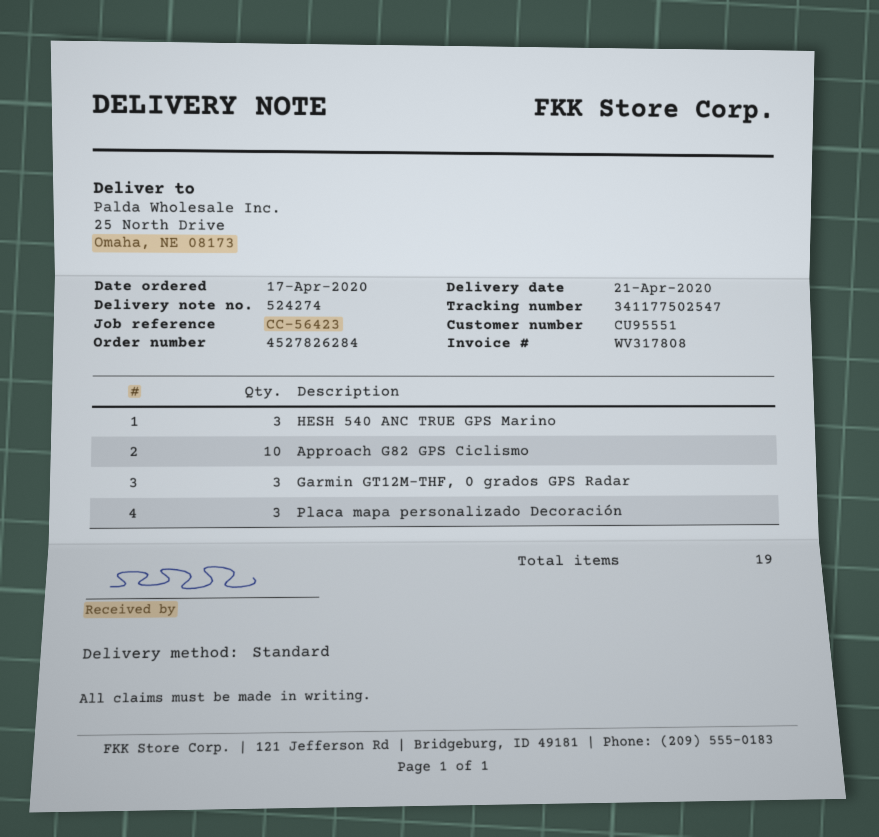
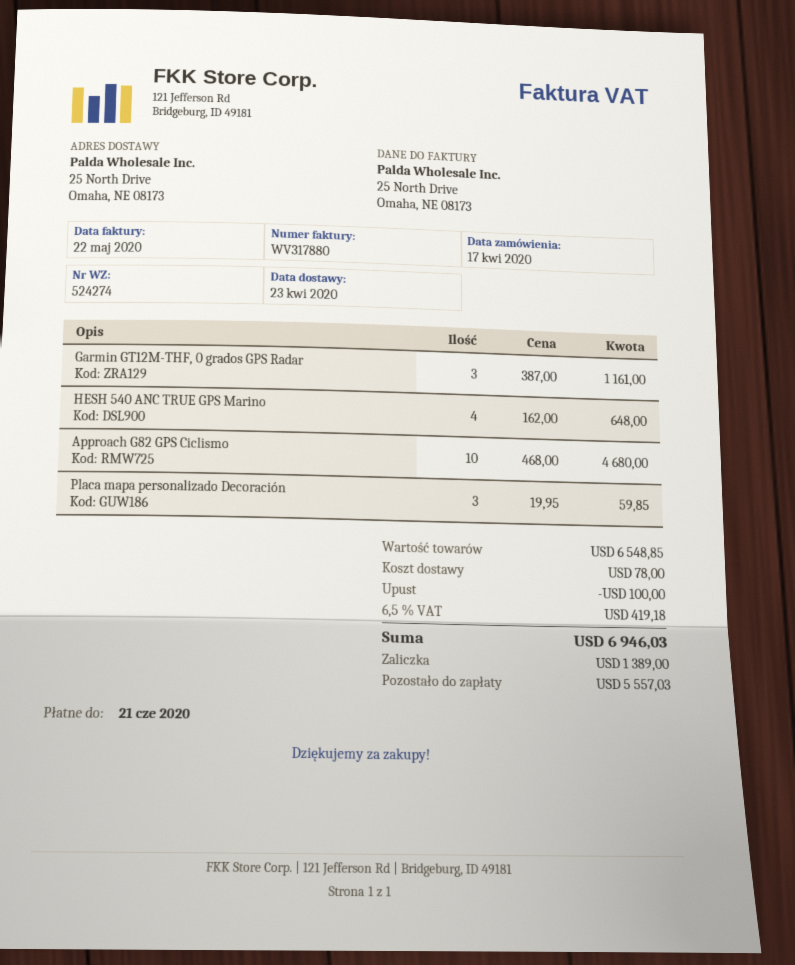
delivery date: 2020-04-21 -> 2020-04-23
invoice number: WV317808 -> WV317880
HESH 540 ANC TRUE GPS Marino: 3 -> 4

